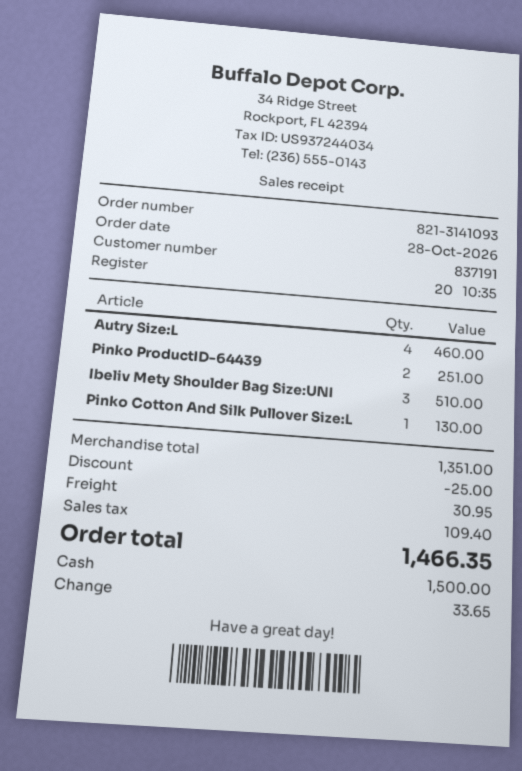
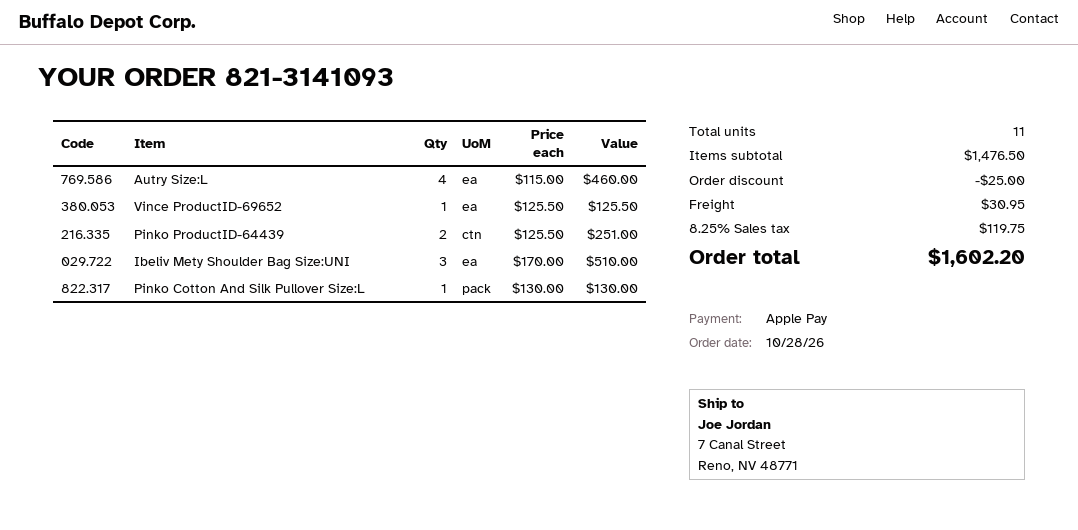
payment method: cash -> Apple Pay
Vince ProductID-69652: none -> 1 for 125.50
subtotal: 1351.00 -> 1476.50
tax: 109.40 -> 119.75
total: 1466.35 -> 1602.20

